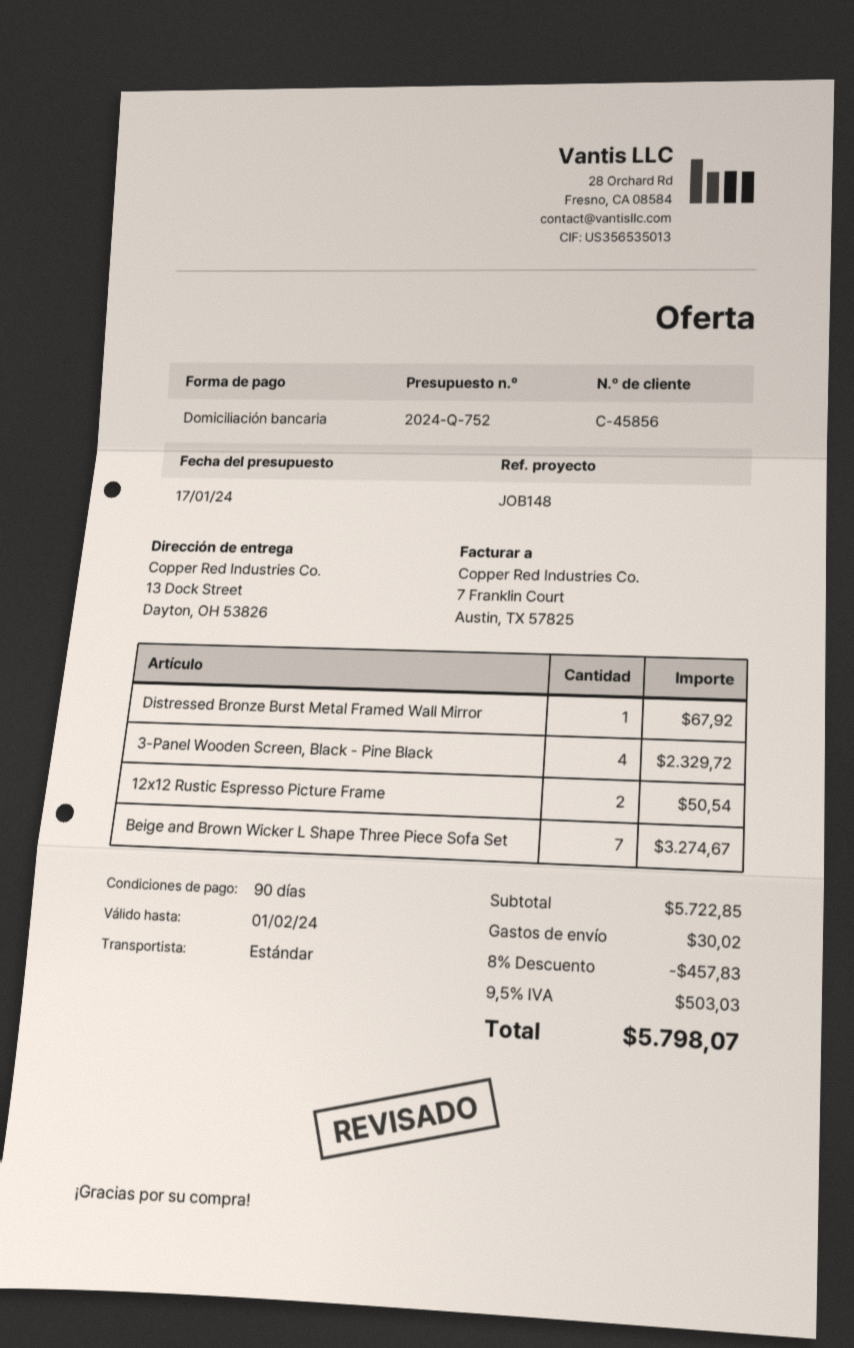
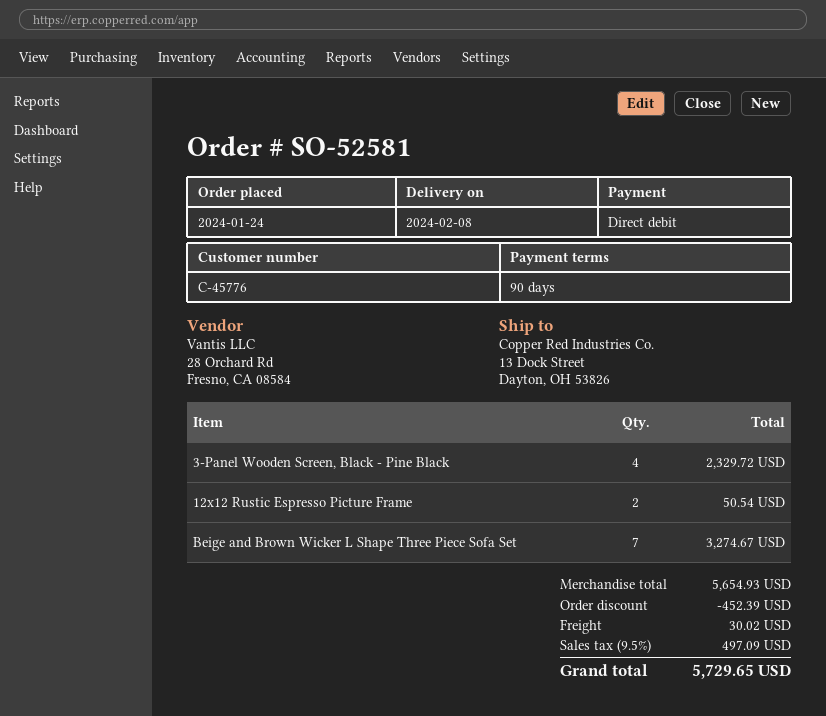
customer number: C-45856 -> C-45776
Distressed Bronze Burst Metal Framed Wall Mirror: 1 for 67.92 -> none
subtotal: 5722.85 -> 5654.93
discount: 457.83 -> 452.39
tax: 9.5% = 503.03 -> 9.5% = 497.09
total: 5798.07 -> 5729.65

